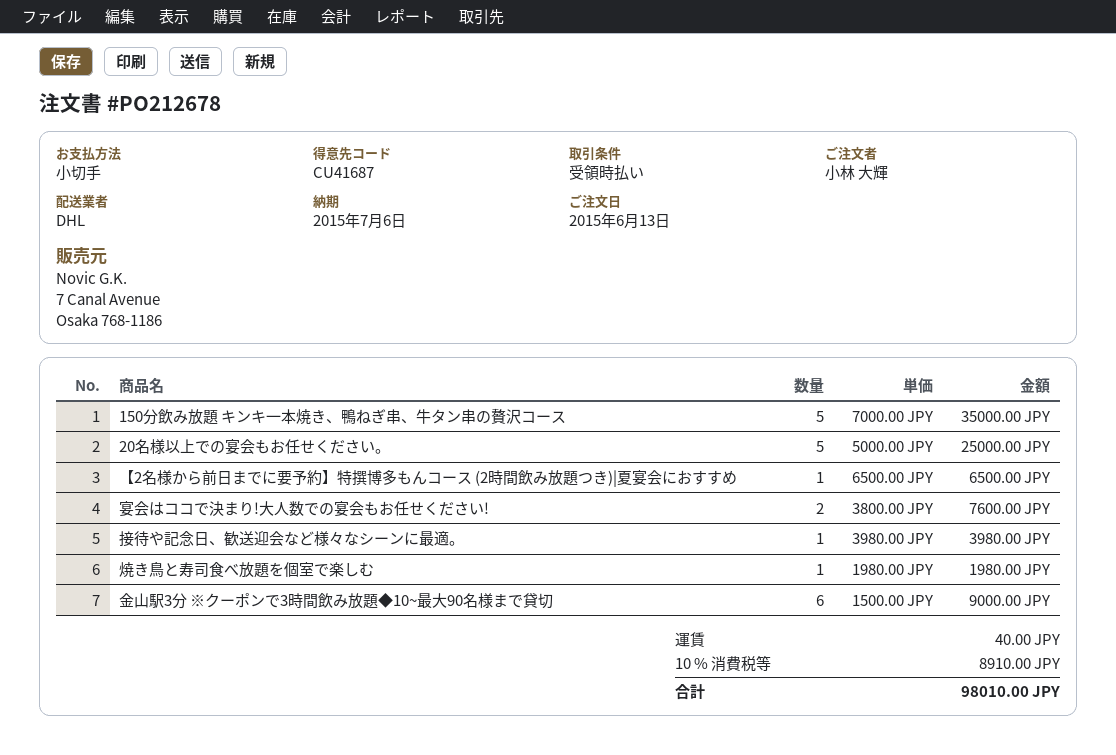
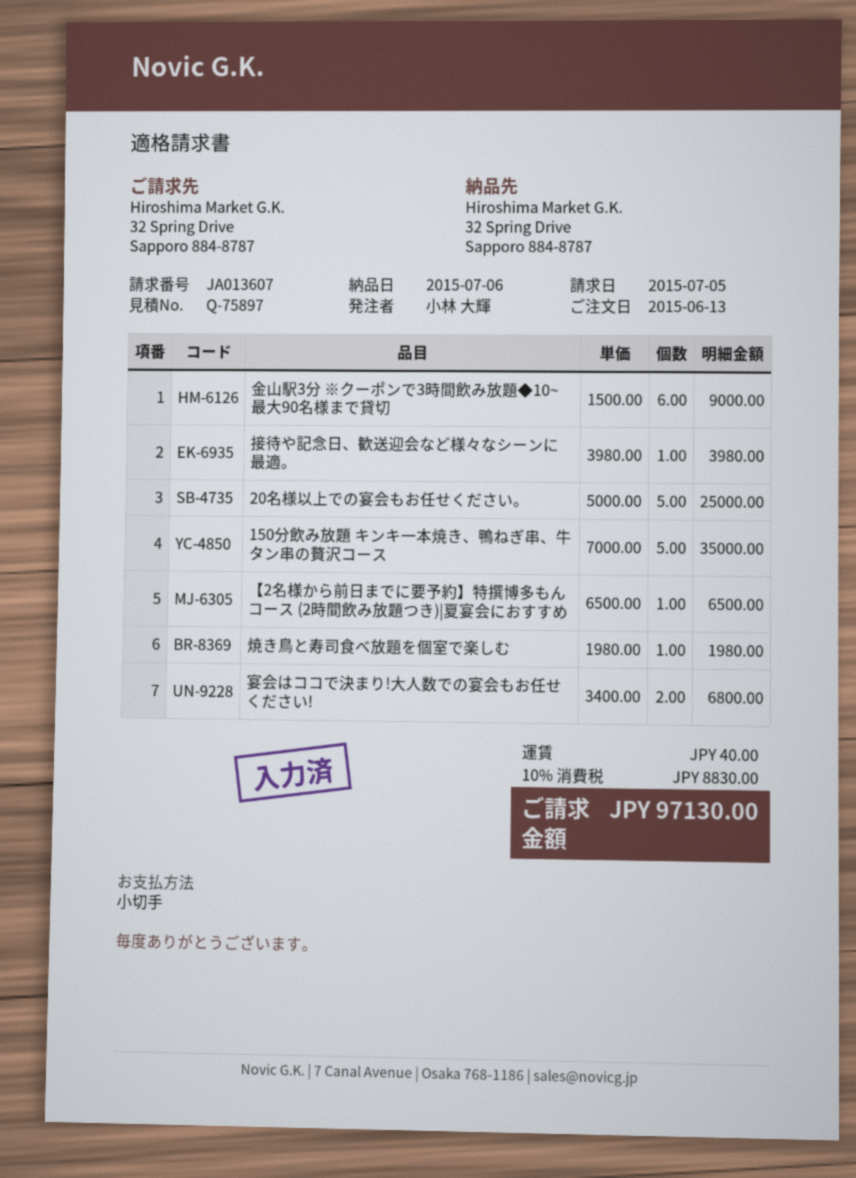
宴会はココで決まり!大人数での宴会もお任せください!: 2 x 3800.00 = 7600.00 -> 2 x 3400.00 = 6800.00
tax: 10% = 8910.00 -> 10% = 8830.00
total: 98010.00 -> 97130.00

